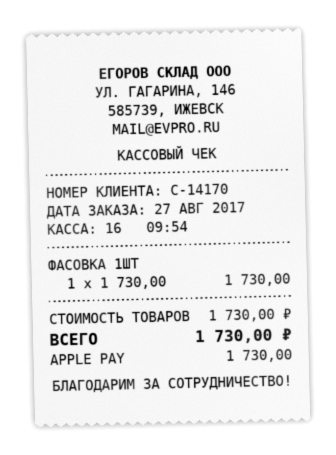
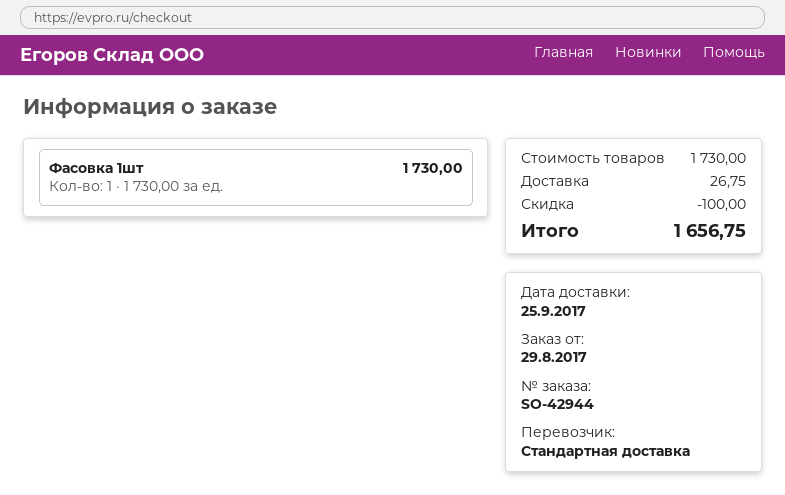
order date: 2017-08-27 -> 2017-08-29
discount: none -> 100.00
shipping: none -> 26.75
total: 1730.00 -> 1656.75

